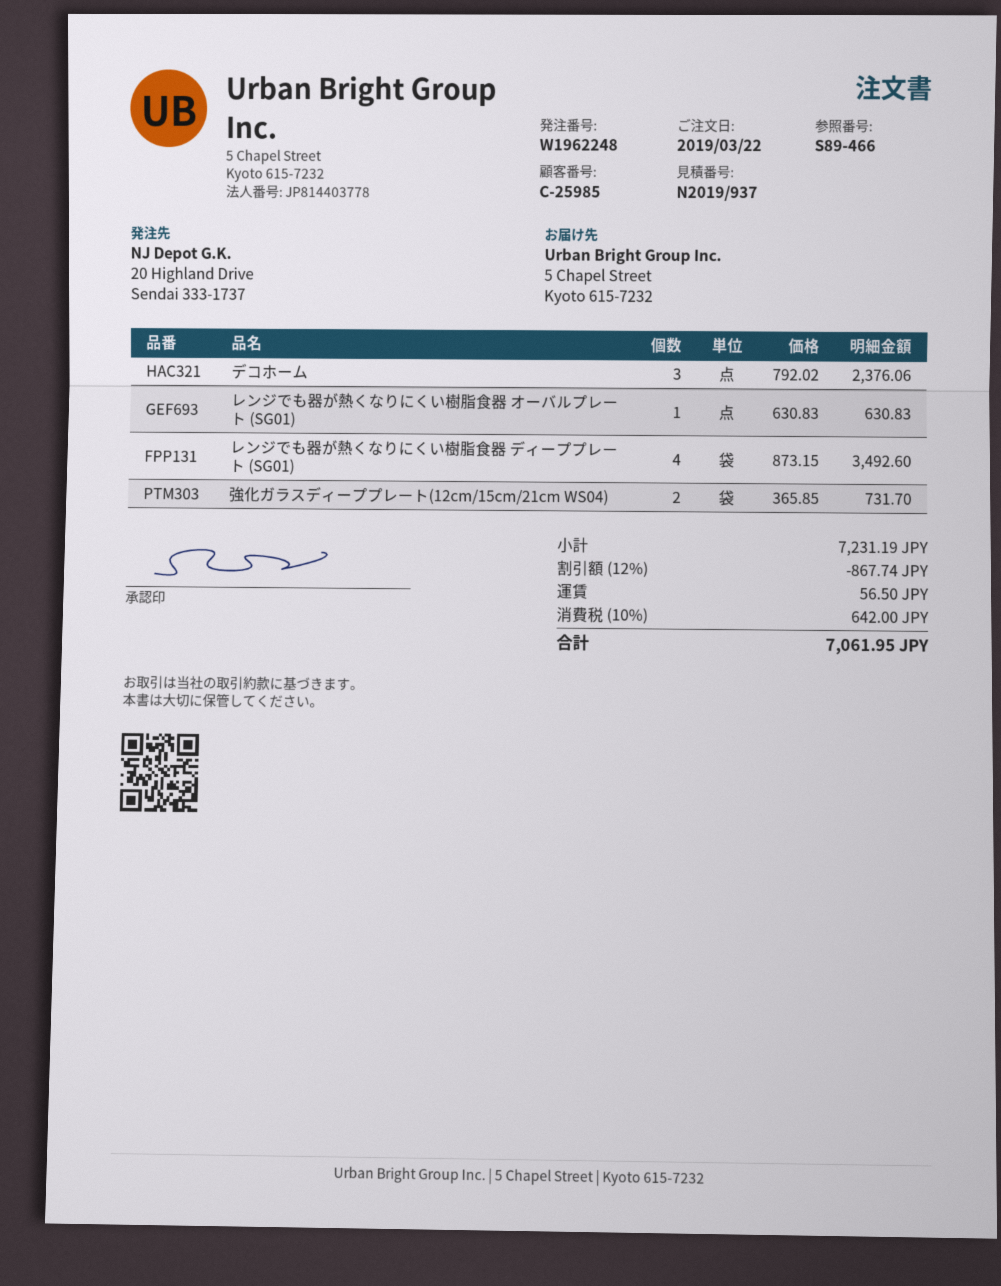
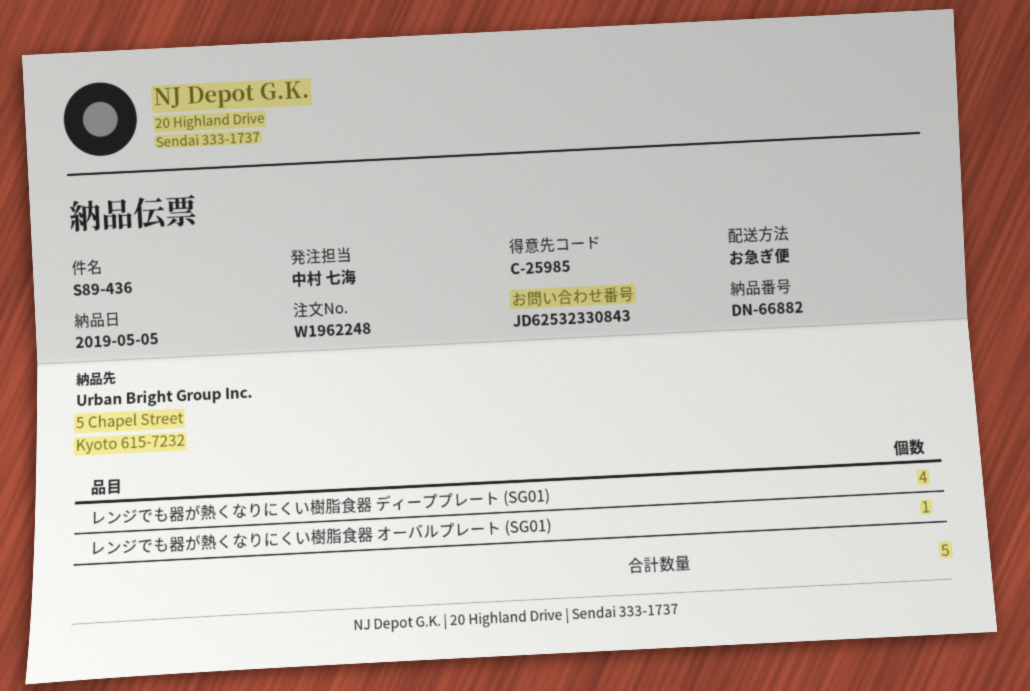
reference: S89-466 -> S89-436
デコホーム: 3 -> none
強化ガラスディーププレート(12cm/15cm/21cm WS04): 2 -> none

